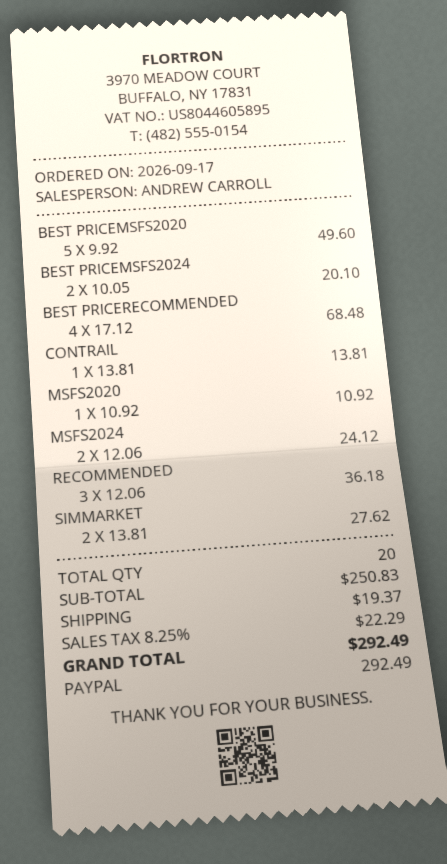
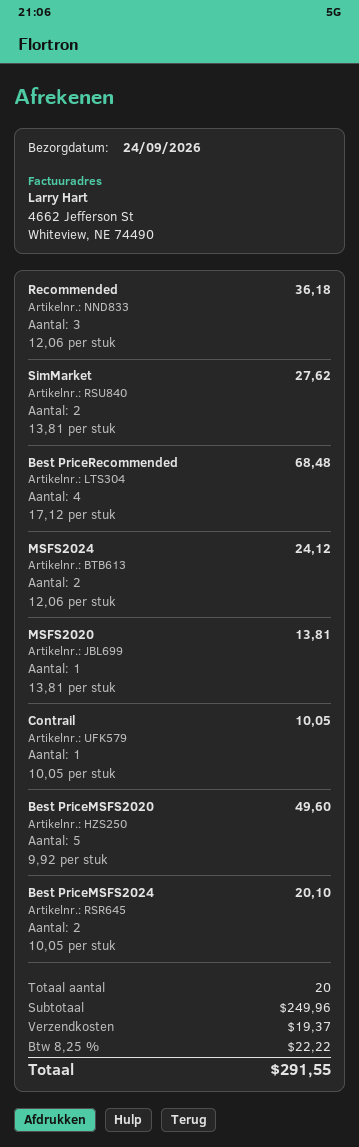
CONTRAIL: 1 x 13.81 = 13.81 -> 1 x 10.05 = 10.05
MSFS2020: 1 x 10.92 = 10.92 -> 1 x 13.81 = 13.81
subtotal: 250.83 -> 249.96
tax: 8.25% = 22.29 -> 8.25% = 22.22
total: 292.49 -> 291.55

